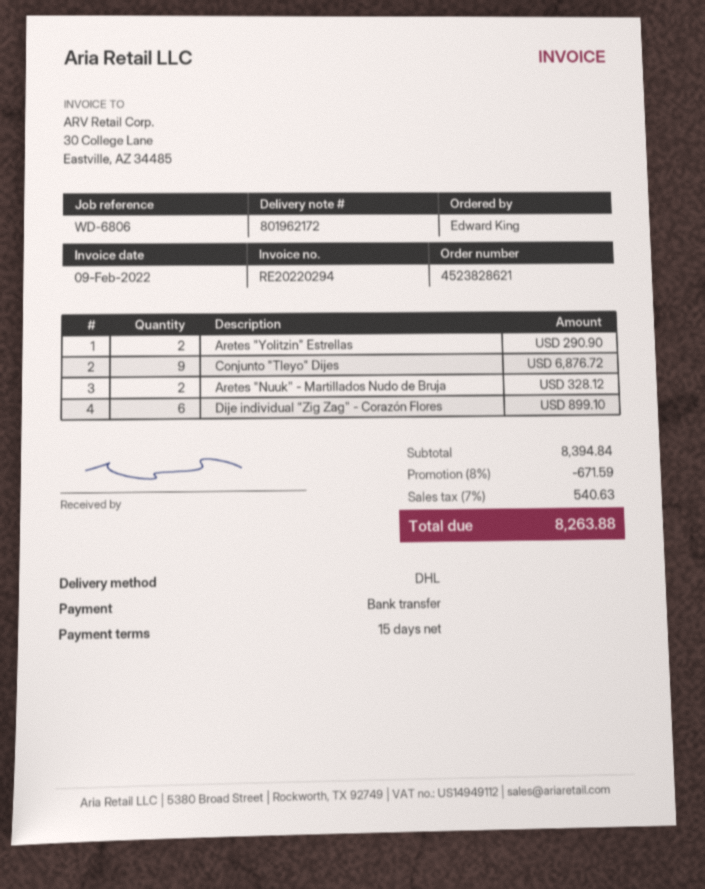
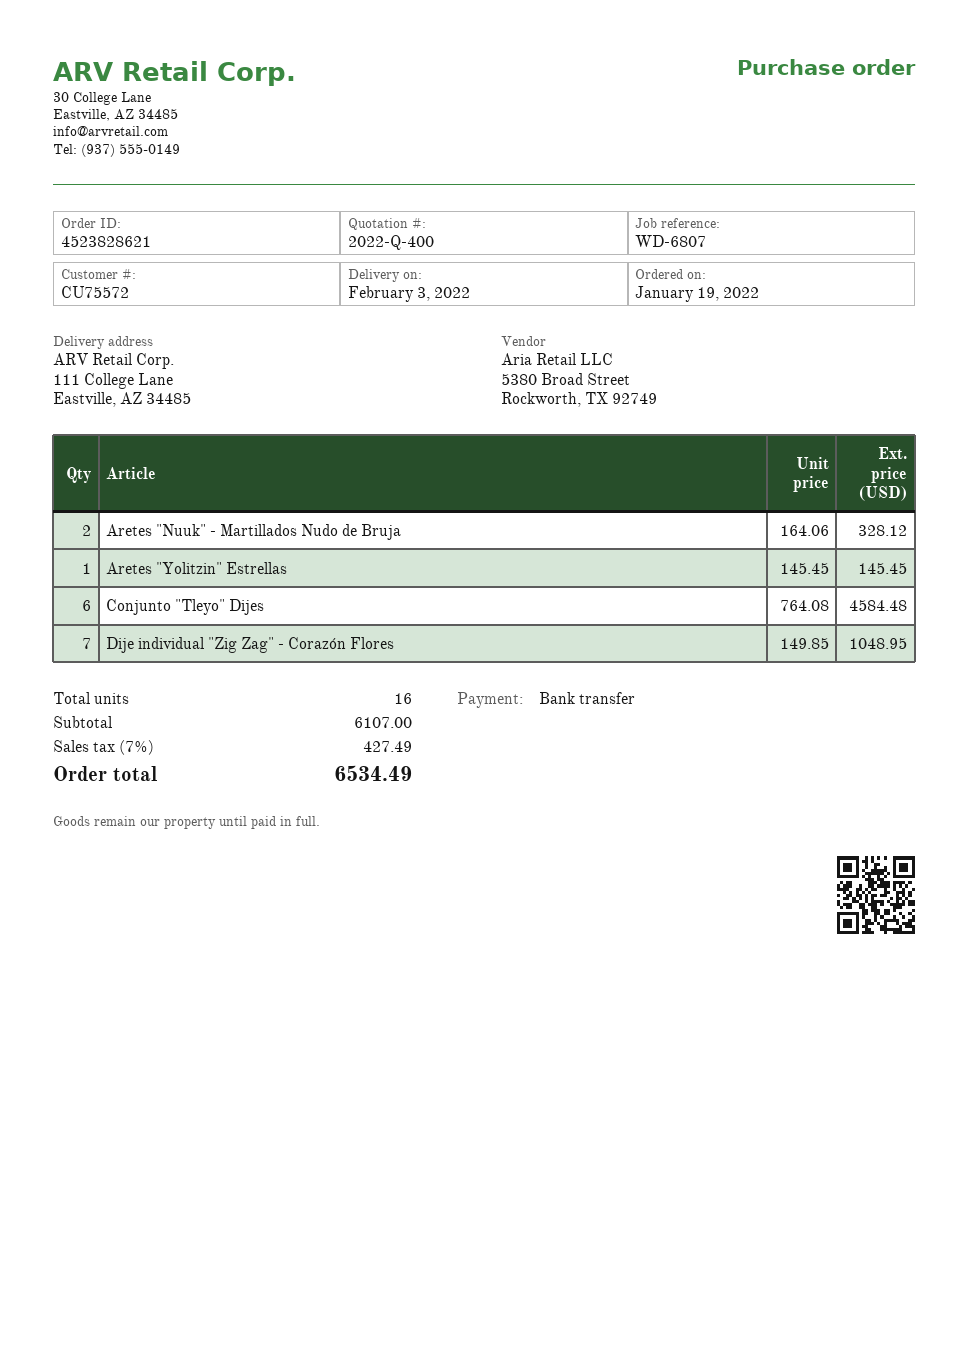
reference: WD-6806 -> WD-6807
Aretes "Yolitzin" Estrellas: 2 for 290.90 -> 1 for 145.45
Conjunto "Tleyo" Dijes: 9 for 6876.72 -> 6 for 4584.48
Dije individual "Zig Zag" - Corazón Flores: 6 for 899.10 -> 7 for 1048.95
subtotal: 8394.84 -> 6107.00
discount: 8% = 671.59 -> none
tax: 7% = 540.63 -> 7% = 427.49
total: 8263.88 -> 6534.49

